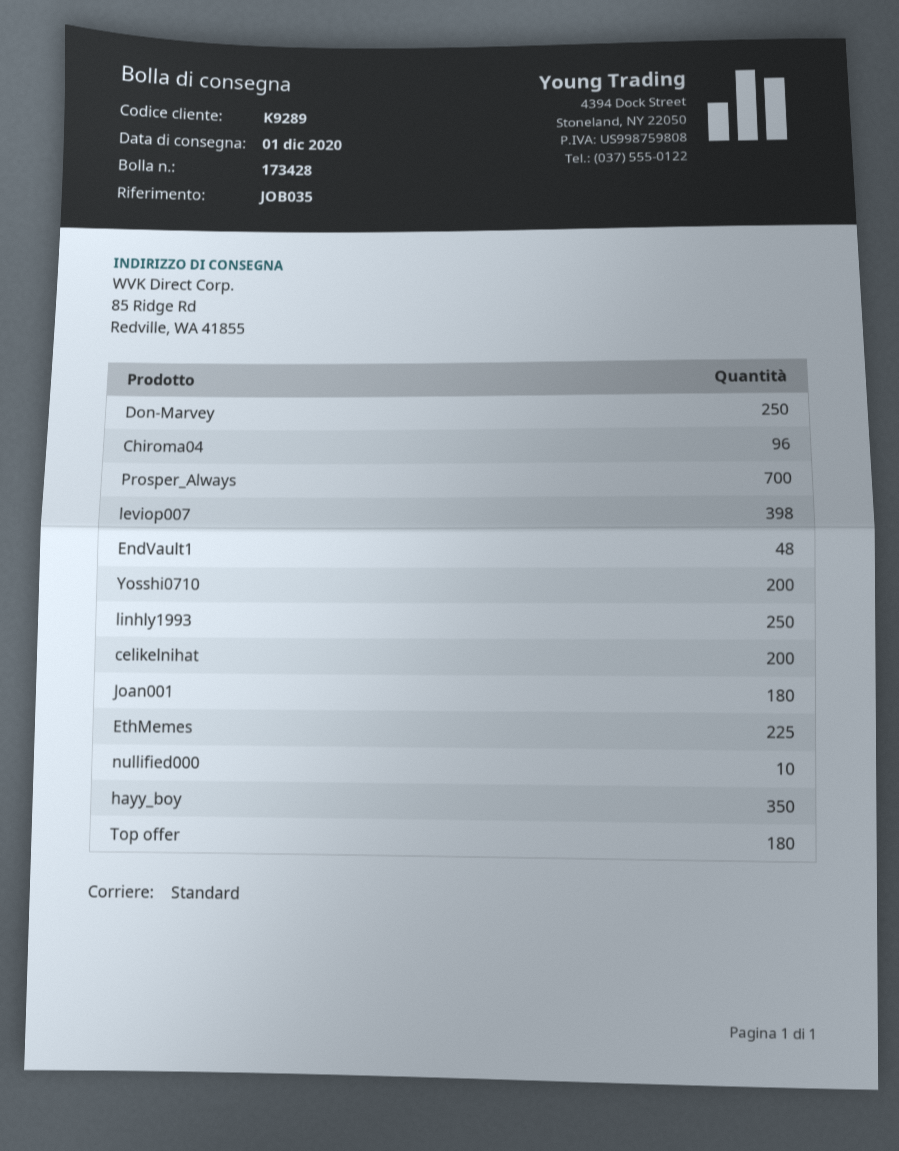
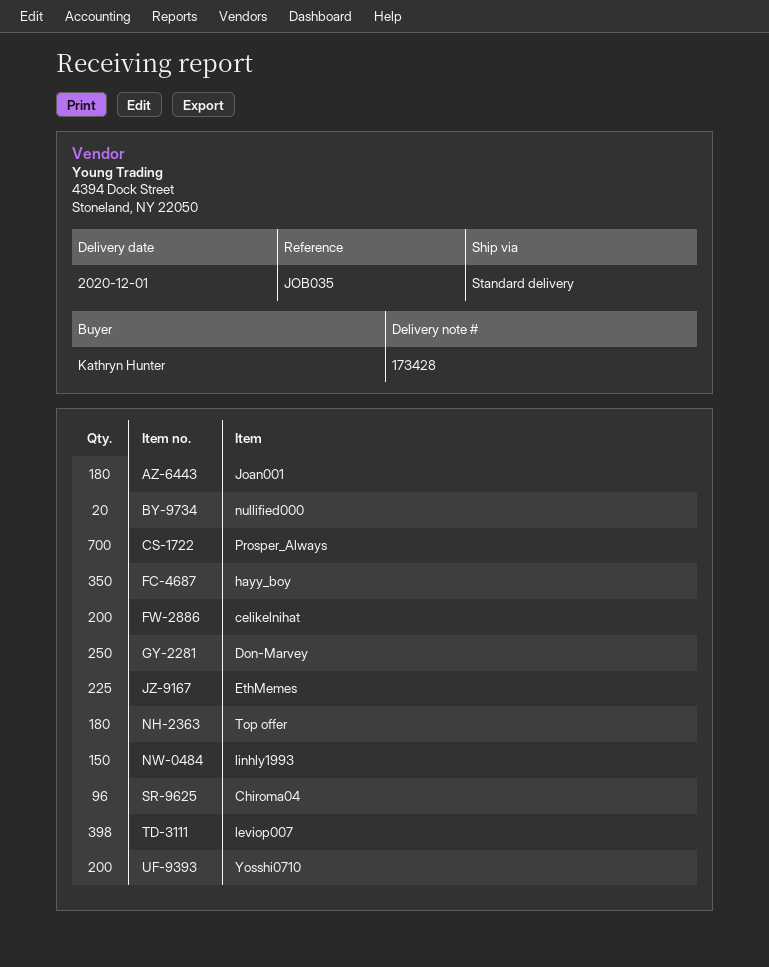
EndVault1: 48 -> none
linhly1993: 250 -> 150
nullified000: 10 -> 20

